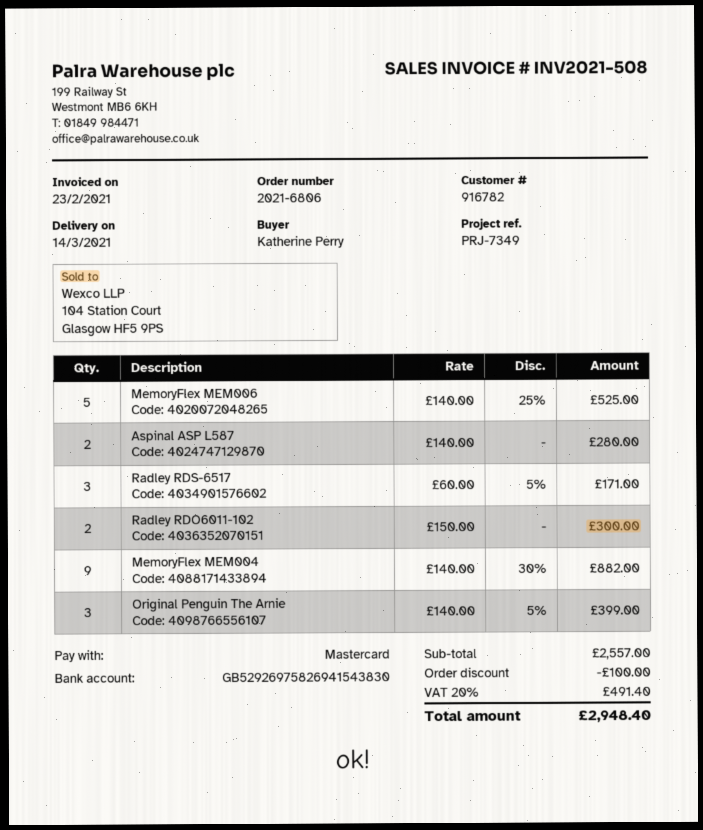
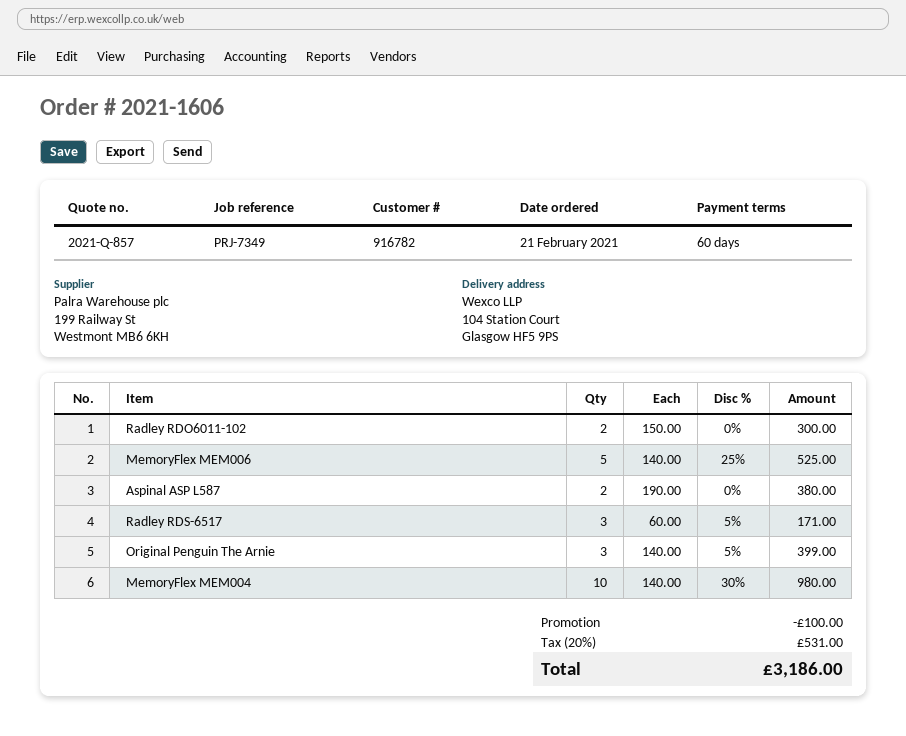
order number: 2021-6806 -> 2021-1606
Aspinal ASP L587: 2 x 140.00 = 280.00 -> 2 x 190.00 = 380.00
MemoryFlex MEM004: 9 x 140.00 - 30% = 882.00 -> 10 x 140.00 - 30% = 980.00
tax: 20% = 491.40 -> 20% = 531.00
total: 2948.40 -> 3186.00

